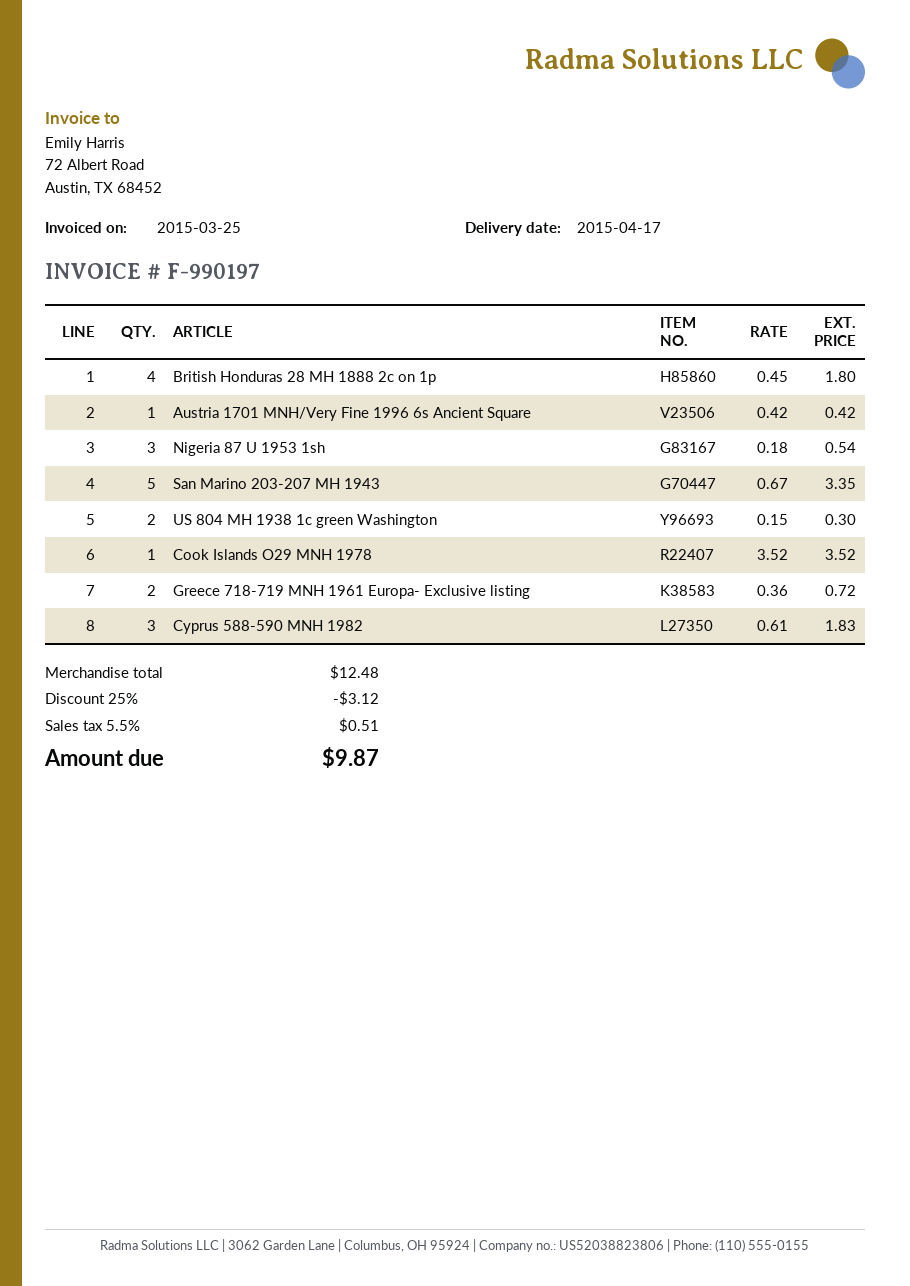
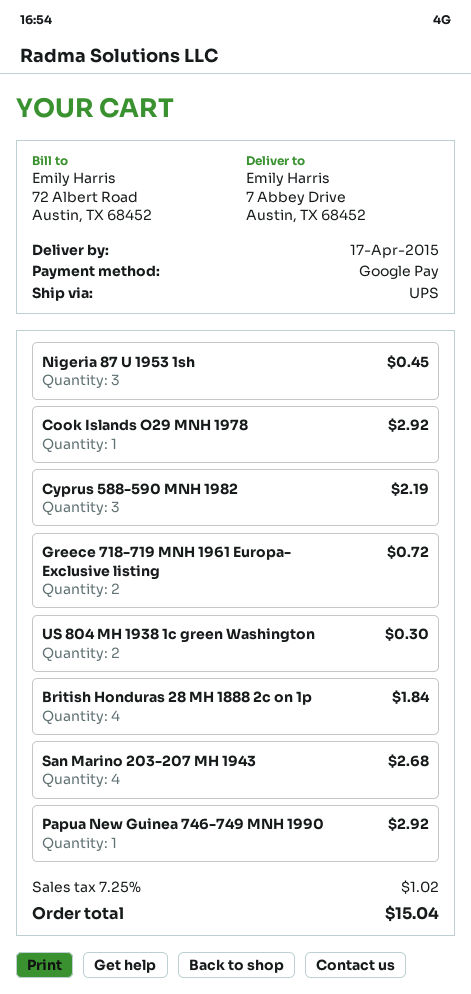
British Honduras 28 MH 1888 2c on 1p: 4 for 1.80 -> 4 for 1.84
Austria 1701 MNH/Very Fine 1996 6s Ancient Square: 1 for 0.42 -> none
Nigeria 87 U 1953 1sh: 3 for 0.54 -> 3 for 0.45
San Marino 203-207 MH 1943: 5 for 3.35 -> 4 for 2.68
Cook Islands O29 MNH 1978: 1 for 3.52 -> 1 for 2.92
Cyprus 588-590 MNH 1982: 3 for 1.83 -> 3 for 2.19
Papua New Guinea 746-749 MNH 1990: none -> 1 for 2.92
discount: 25% = 3.12 -> none
tax: 5.5% = 0.51 -> 7.25% = 1.02
total: 9.87 -> 15.04

